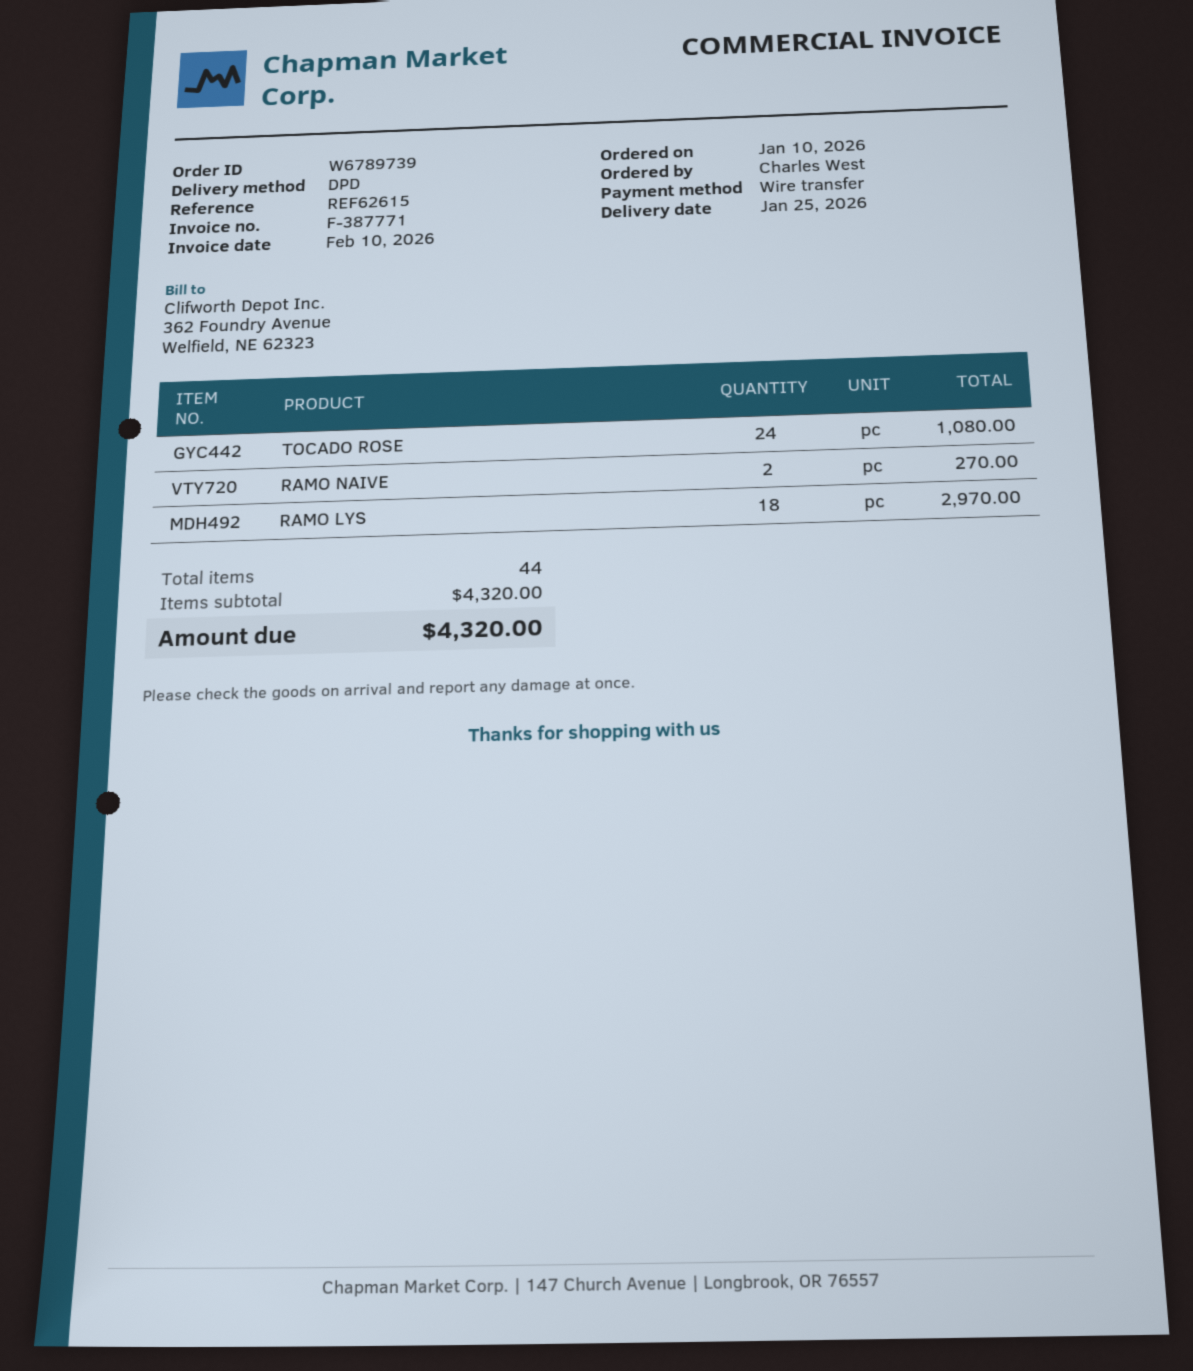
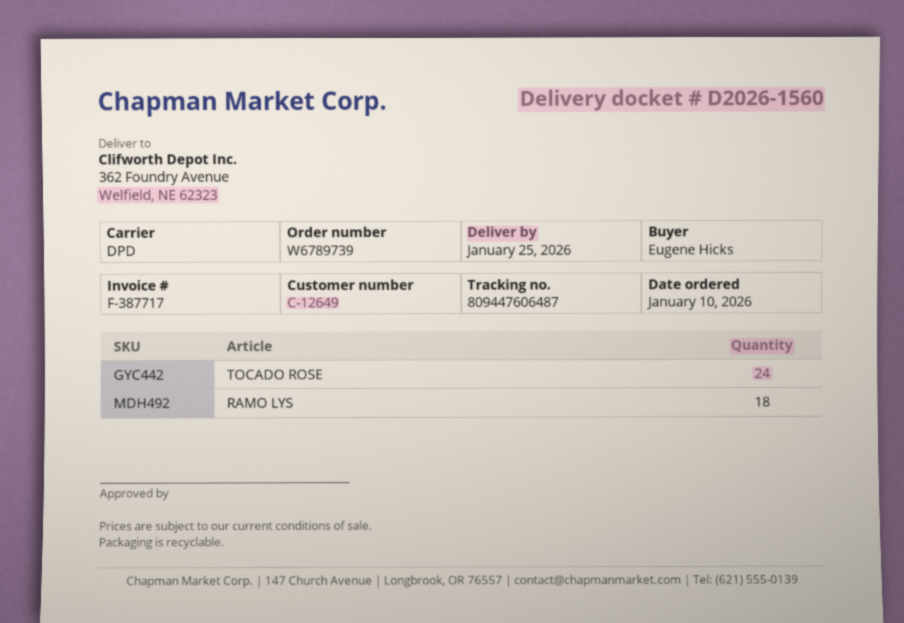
invoice number: F-387771 -> F-387717
ordered by: Charles West -> Eugene Hicks
RAMO NAIVE: 2 -> none

